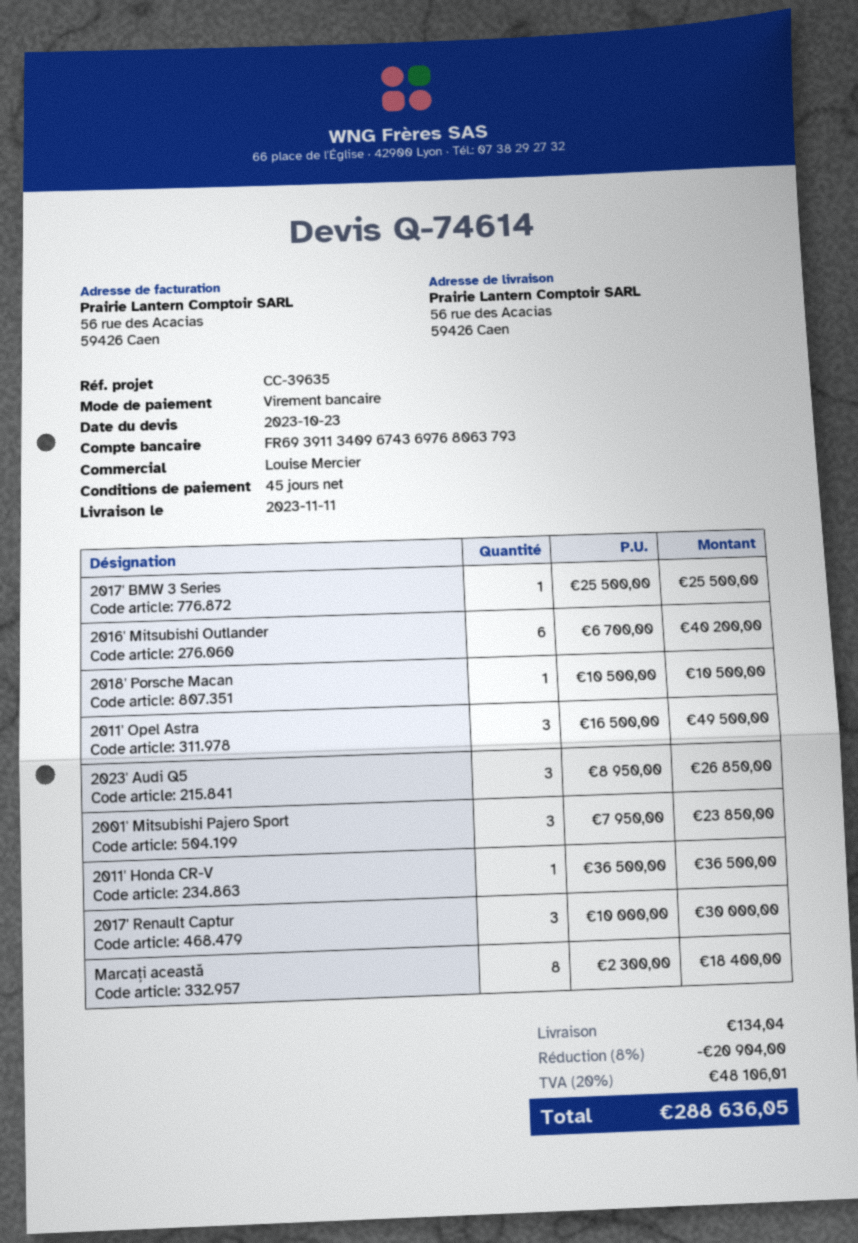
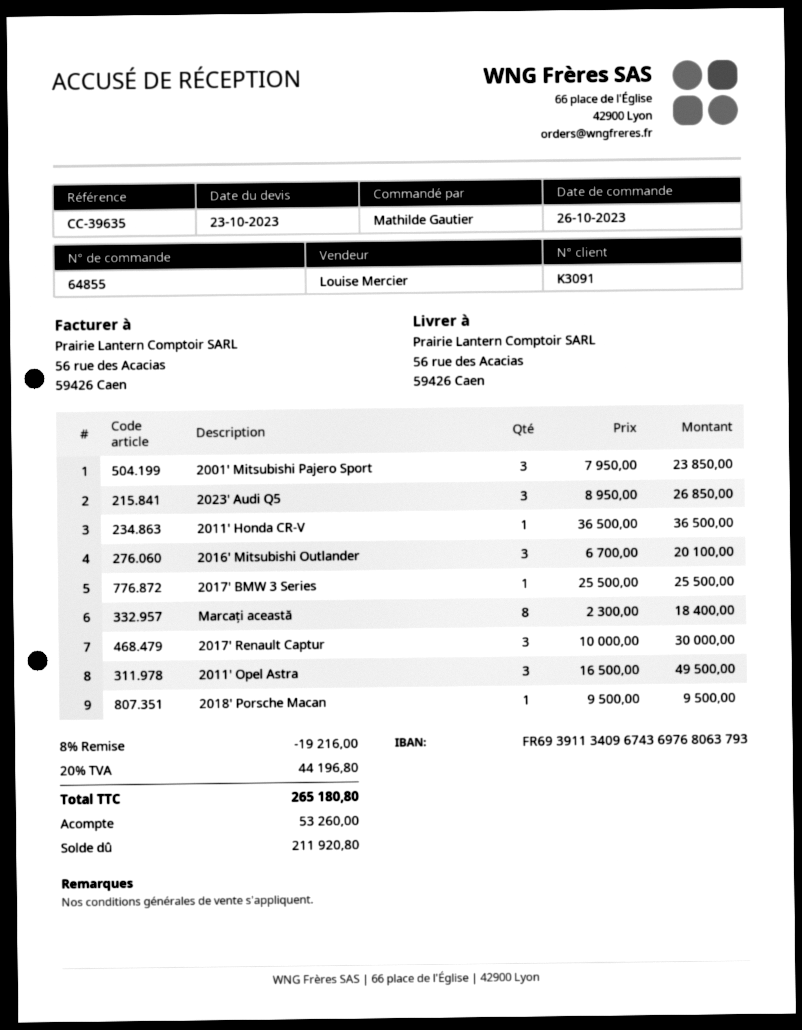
2016' Mitsubishi Outlander: 6 x 6700.00 = 40200.00 -> 3 x 6700.00 = 20100.00
2018' Porsche Macan: 1 x 10500.00 = 10500.00 -> 1 x 9500.00 = 9500.00
discount: 8% = 20904.00 -> 8% = 19216.00
shipping: 134.04 -> none
tax: 20% = 48106.01 -> 20% = 44196.80
total: 288636.05 -> 265180.80

